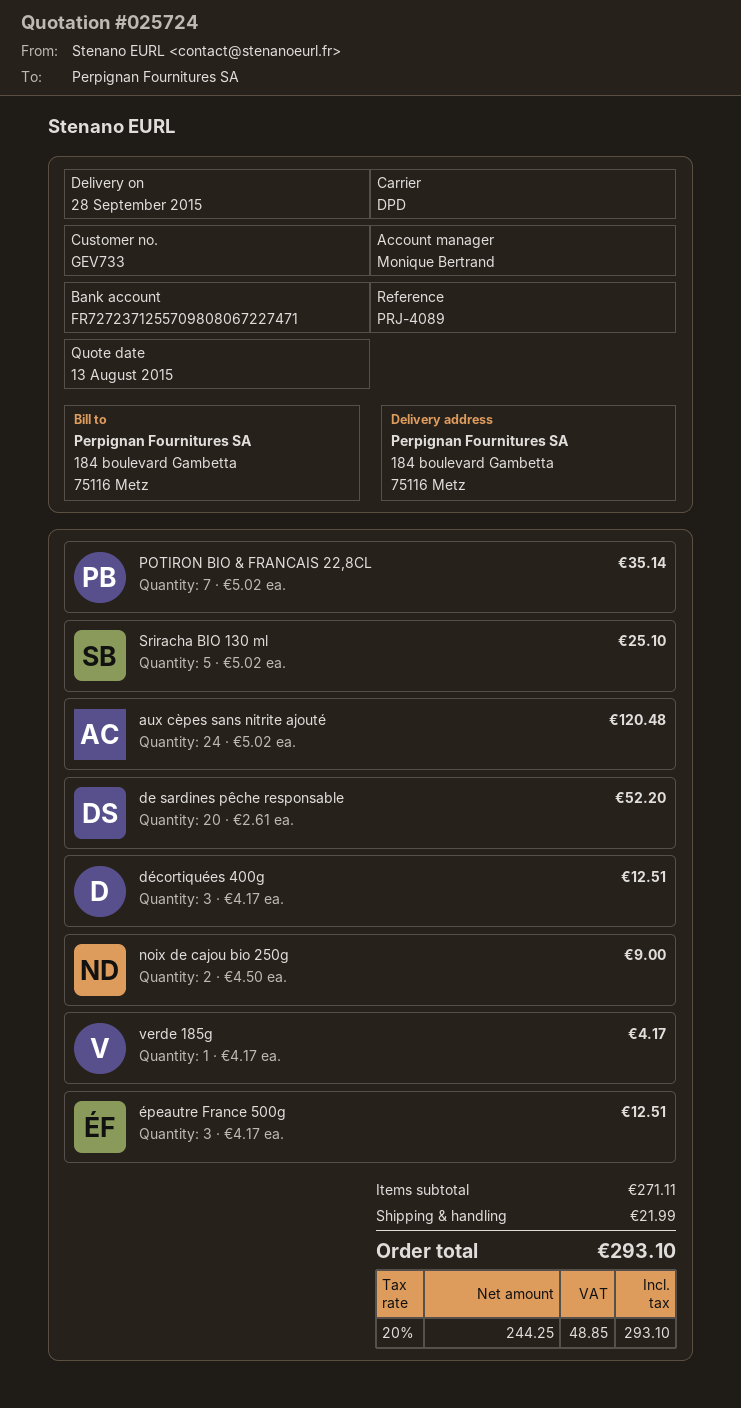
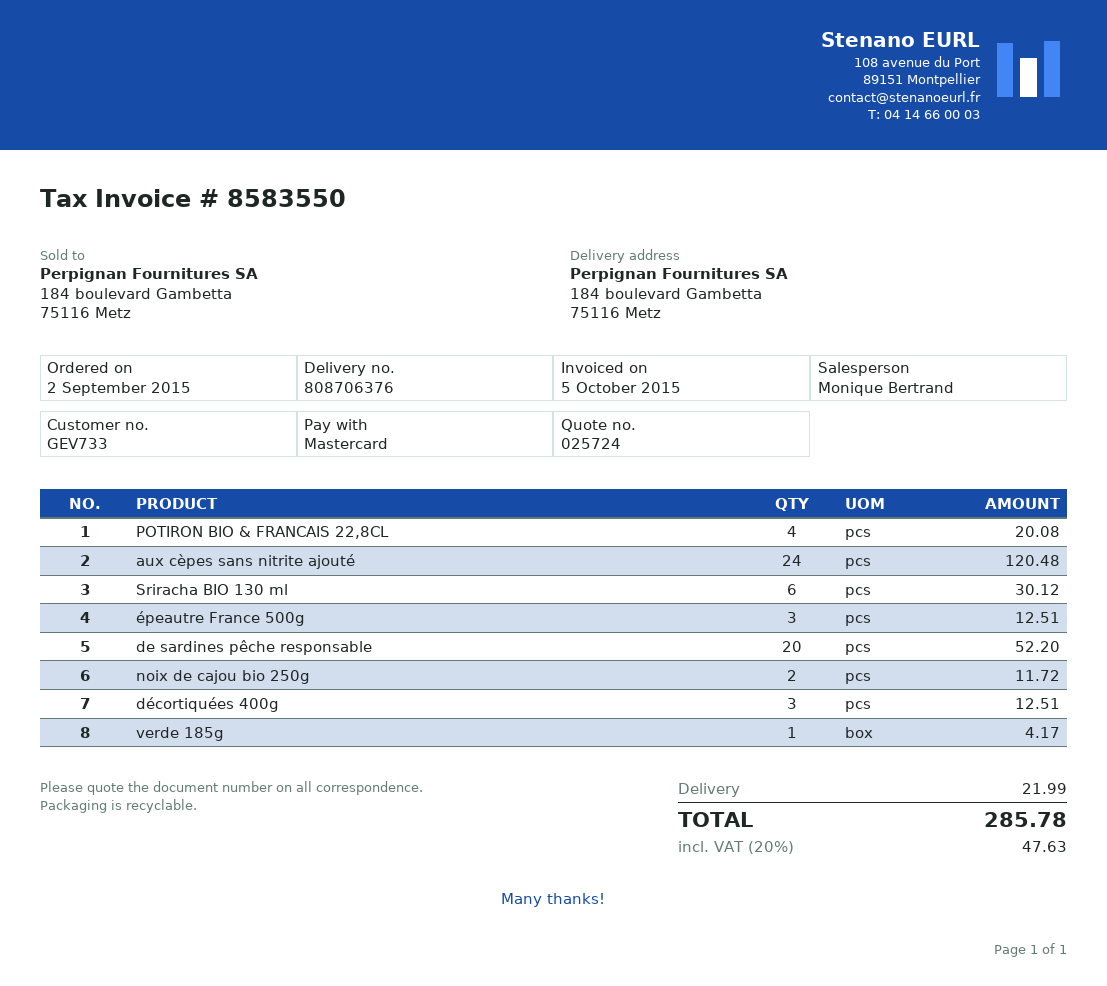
POTIRON BIO & FRANCAIS 22,8CL: 7 for 35.14 -> 4 for 20.08
Sriracha BIO 130 ml: 5 for 25.10 -> 6 for 30.12
noix de cajou bio 250g: 2 for 9.00 -> 2 for 11.72
tax: 20% = 48.85 -> 20% = 47.63
total: 293.10 -> 285.78

